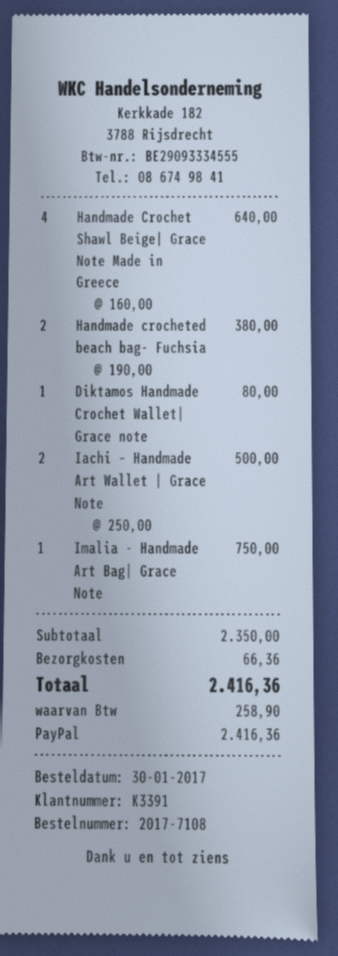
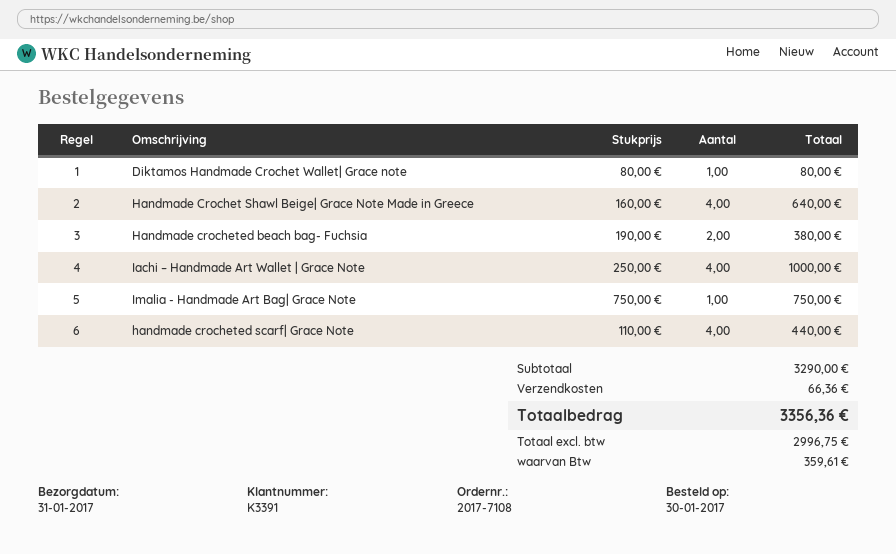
Iachi – Handmade Art Wallet | Grace Note: 2 x 250.00 = 500.00 -> 4 x 250.00 = 1000.00
handmade crocheted scarf| Grace Note: none -> 4 x 110.00 = 440.00
subtotal: 2350.00 -> 3290.00
tax: 258.90 -> 359.61
total: 2416.36 -> 3356.36

